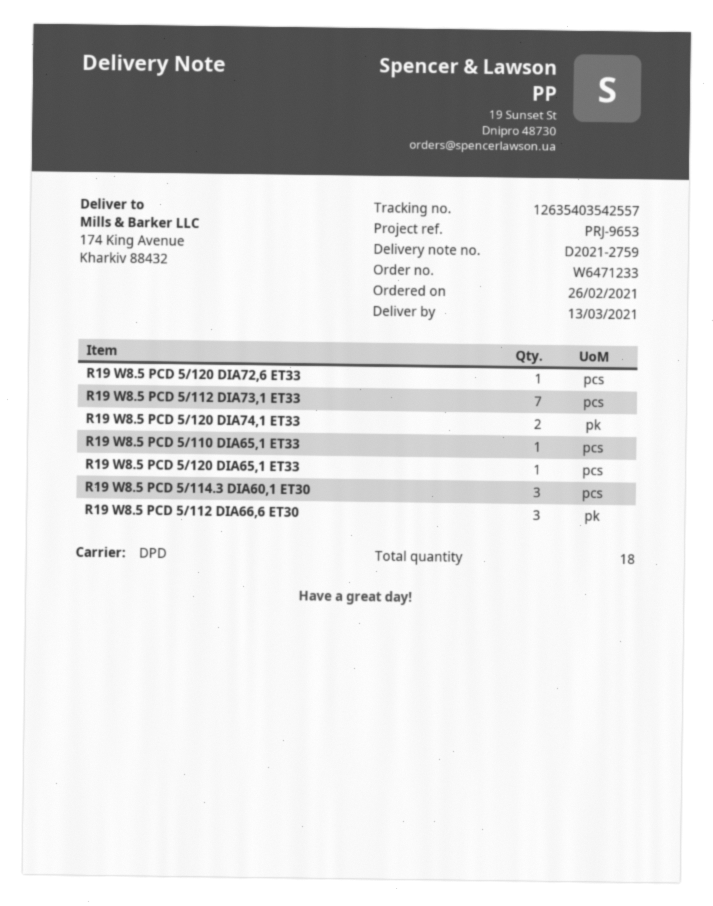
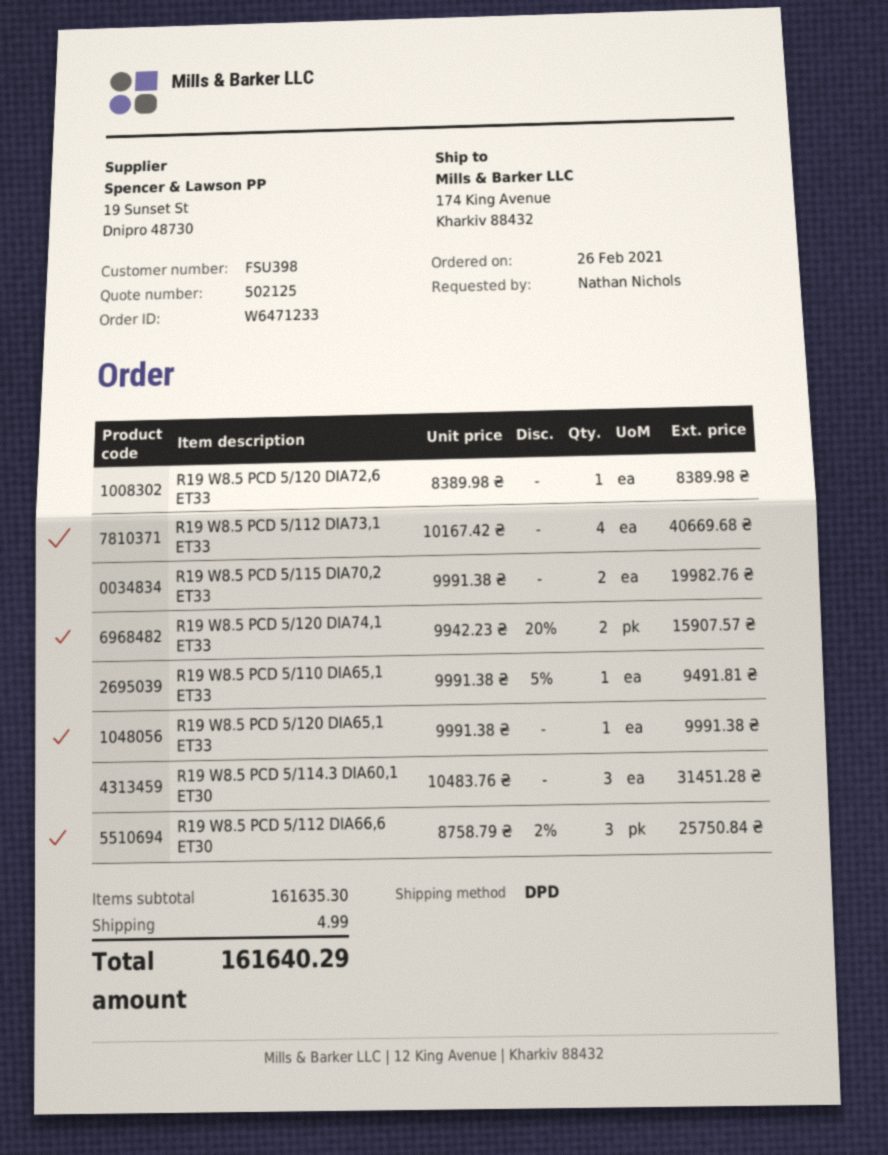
R19 W8.5 PCD 5/112 DIA73,1 ET33: 7 -> 4
R19 W8.5 PCD 5/115 DIA70,2 ET33: none -> 2

